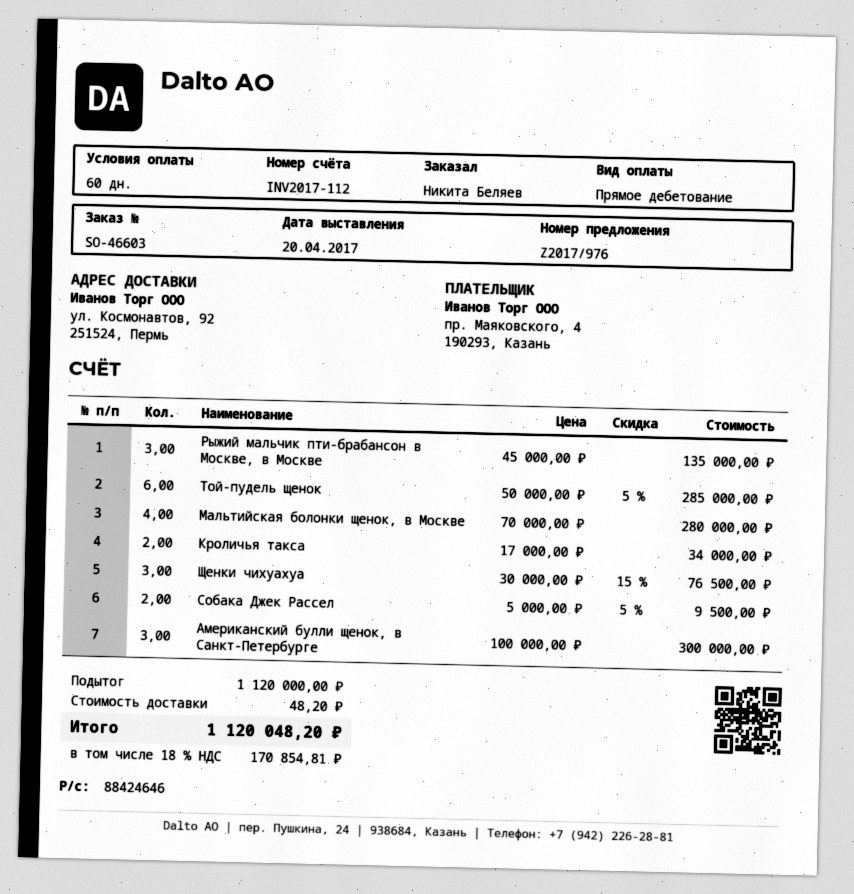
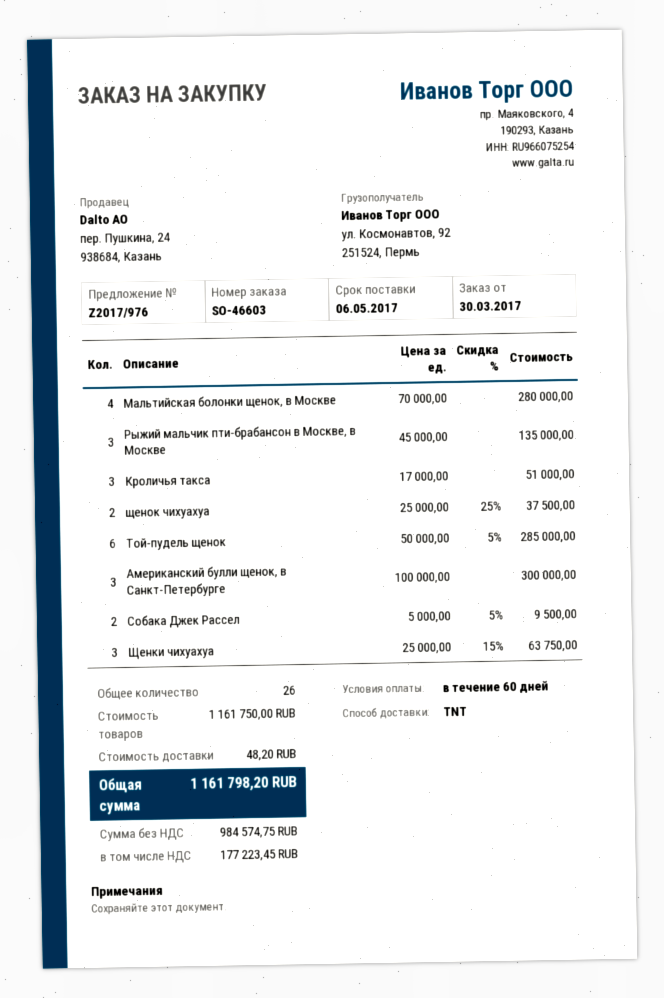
Кроличья такса: 2 x 17000.00 = 34000.00 -> 3 x 17000.00 = 51000.00
Щенки чихуахуа: 3 x 30000.00 - 15% = 76500.00 -> 3 x 25000.00 - 15% = 63750.00
щенок чихуахуа: none -> 2 x 25000.00 - 25% = 37500.00
subtotal: 1120000.00 -> 1161750.00
tax: 170854.81 -> 177223.45
total: 1120048.20 -> 1161798.20

